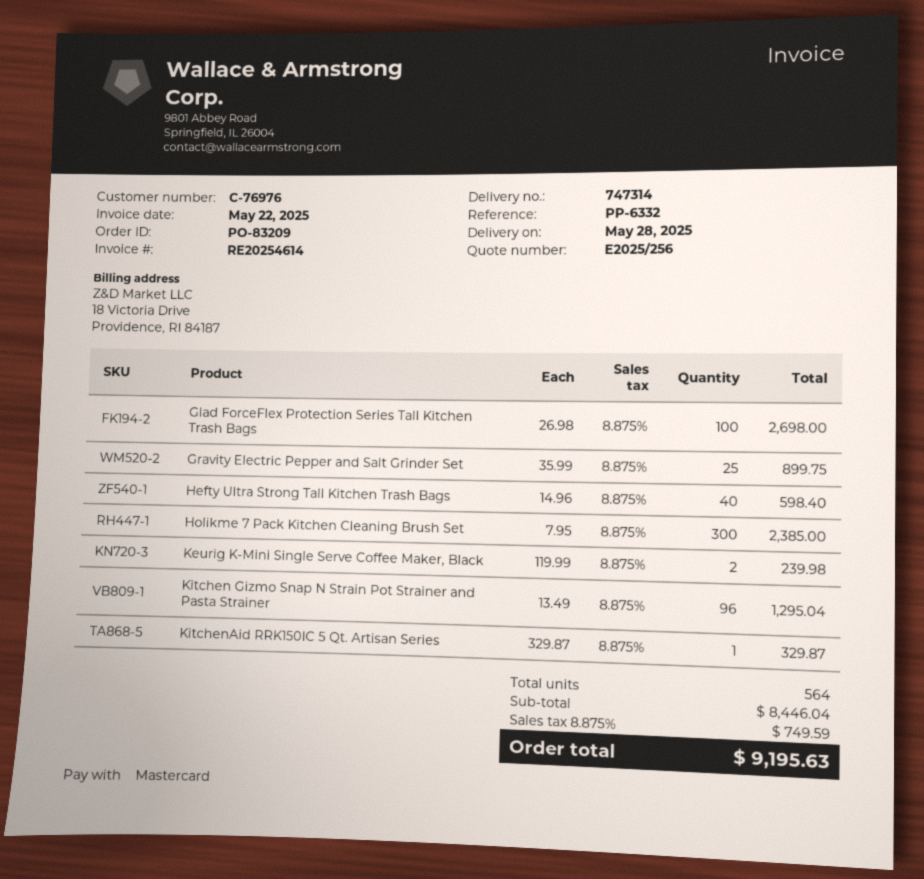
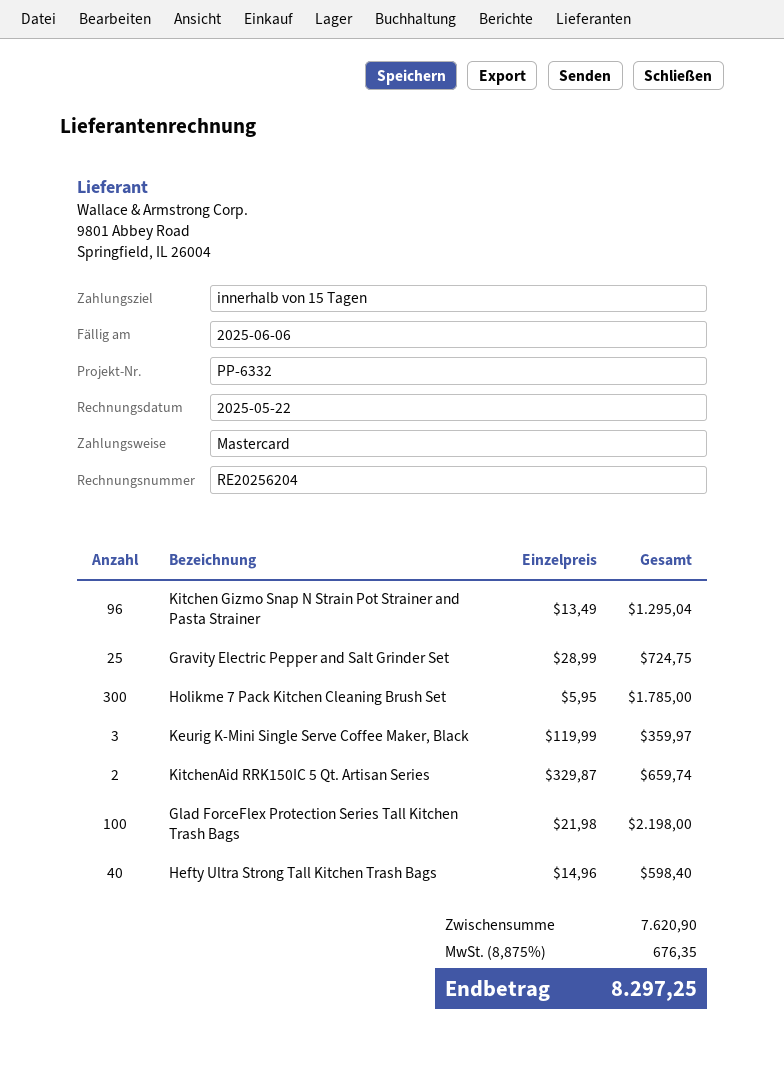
invoice number: RE20254614 -> RE20256204
Glad ForceFlex Protection Series Tall Kitchen Trash Bags: 100 x 26.98 = 2698.00 -> 100 x 21.98 = 2198.00
Gravity Electric Pepper and Salt Grinder Set: 25 x 35.99 = 899.75 -> 25 x 28.99 = 724.75
Holikme 7 Pack Kitchen Cleaning Brush Set: 300 x 7.95 = 2385.00 -> 300 x 5.95 = 1785.00
Keurig K-Mini Single Serve Coffee Maker, Black: 2 x 119.99 = 239.98 -> 3 x 119.99 = 359.97
KitchenAid RRK150IC 5 Qt. Artisan Series: 1 x 329.87 = 329.87 -> 2 x 329.87 = 659.74
subtotal: 8446.04 -> 7620.90
tax: 8.875% = 749.59 -> 8.875% = 676.35
total: 9195.63 -> 8297.25

